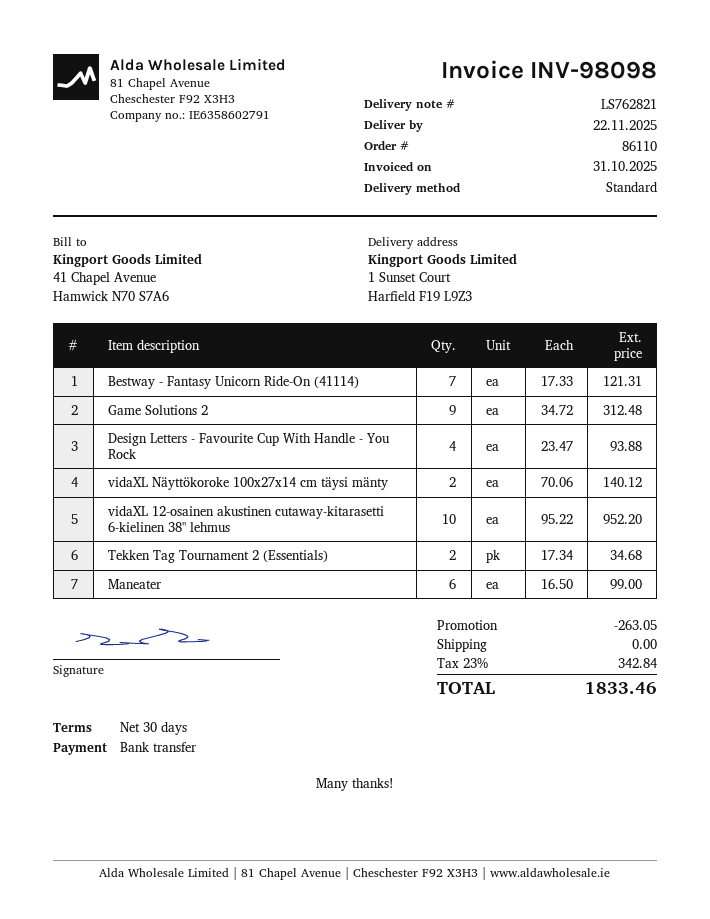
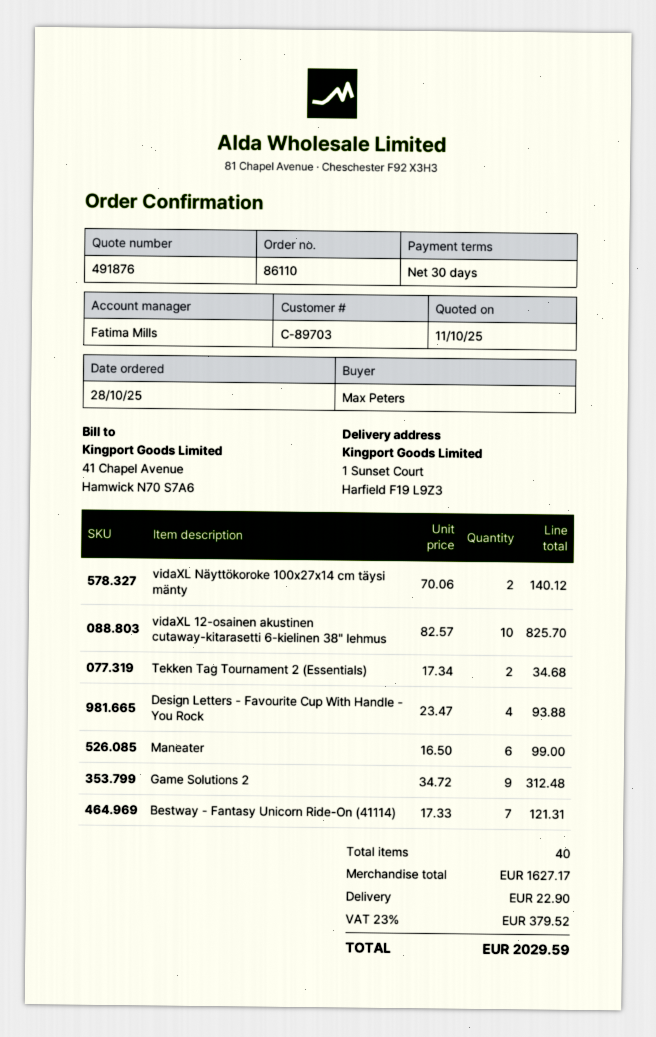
vidaXL 12-osainen akustinen cutaway-kitarasetti 6-kielinen 38" lehmus: 10 x 95.22 = 952.20 -> 10 x 82.57 = 825.70
discount: 263.05 -> none
shipping: 0.00 -> 22.90
tax: 23% = 342.84 -> 23% = 379.52
total: 1833.46 -> 2029.59

